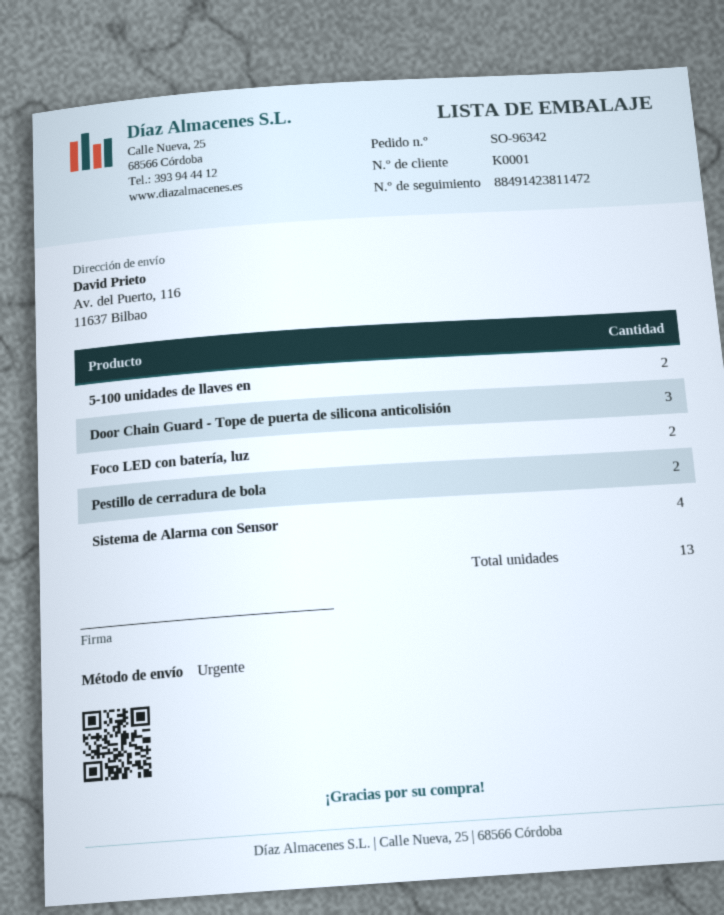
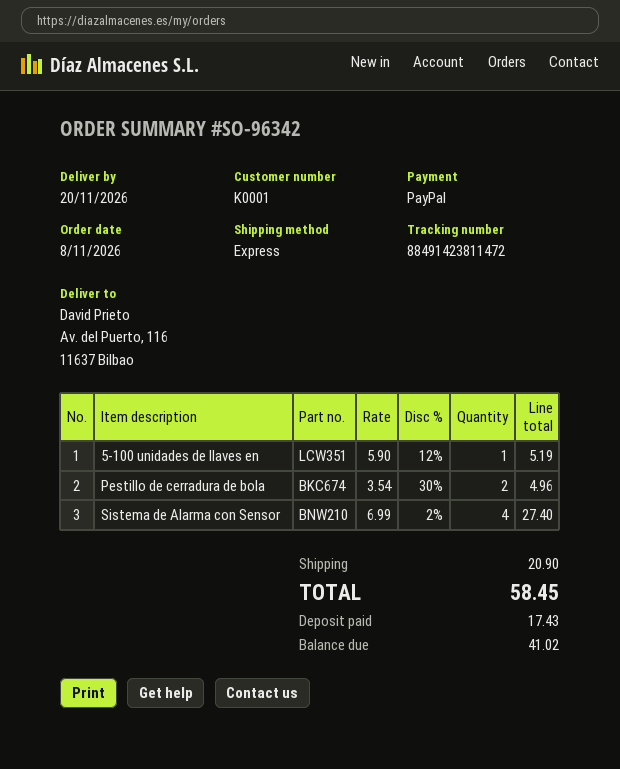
5-100 unidades de llaves en: 2 -> 1
Door Chain Guard - Tope de puerta de silicona anticolisión: 3 -> none
Foco LED con batería, luz: 2 -> none

